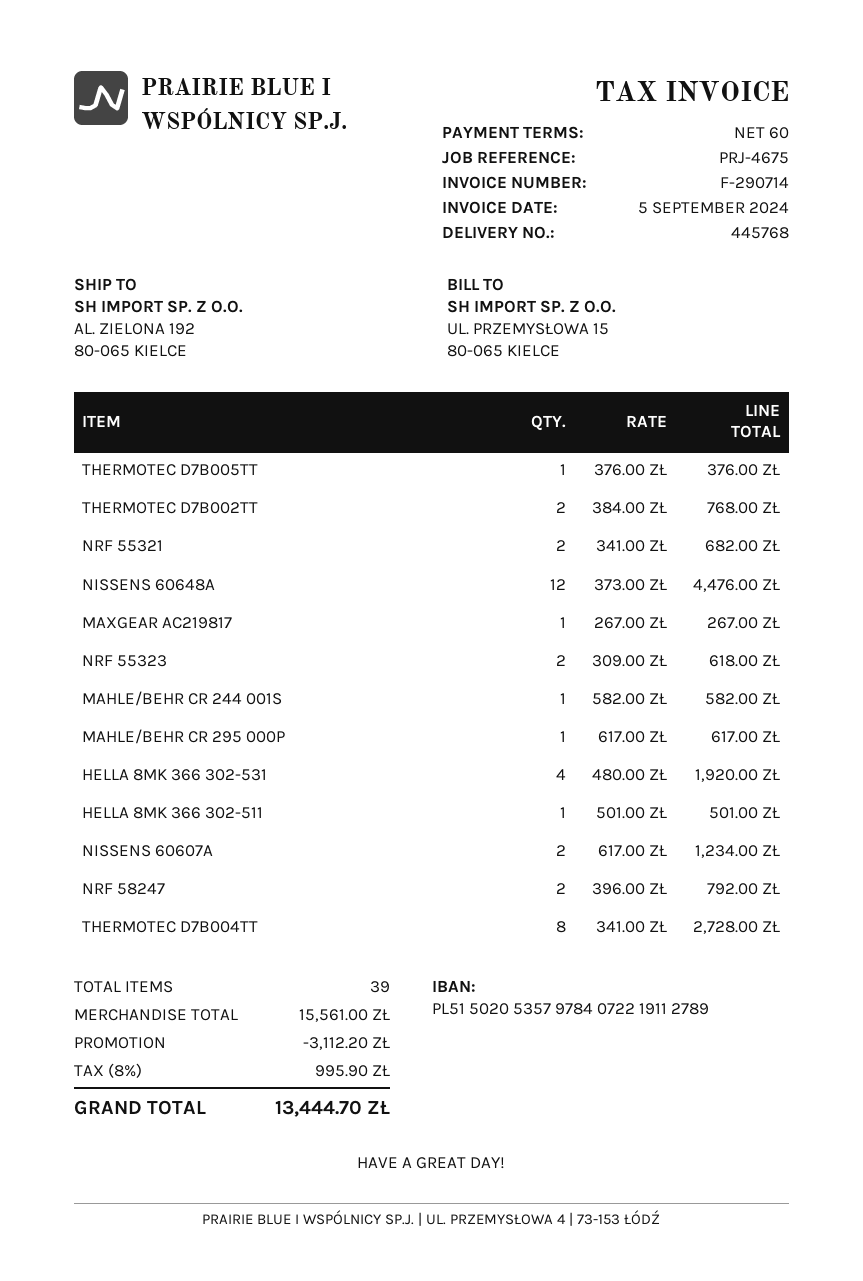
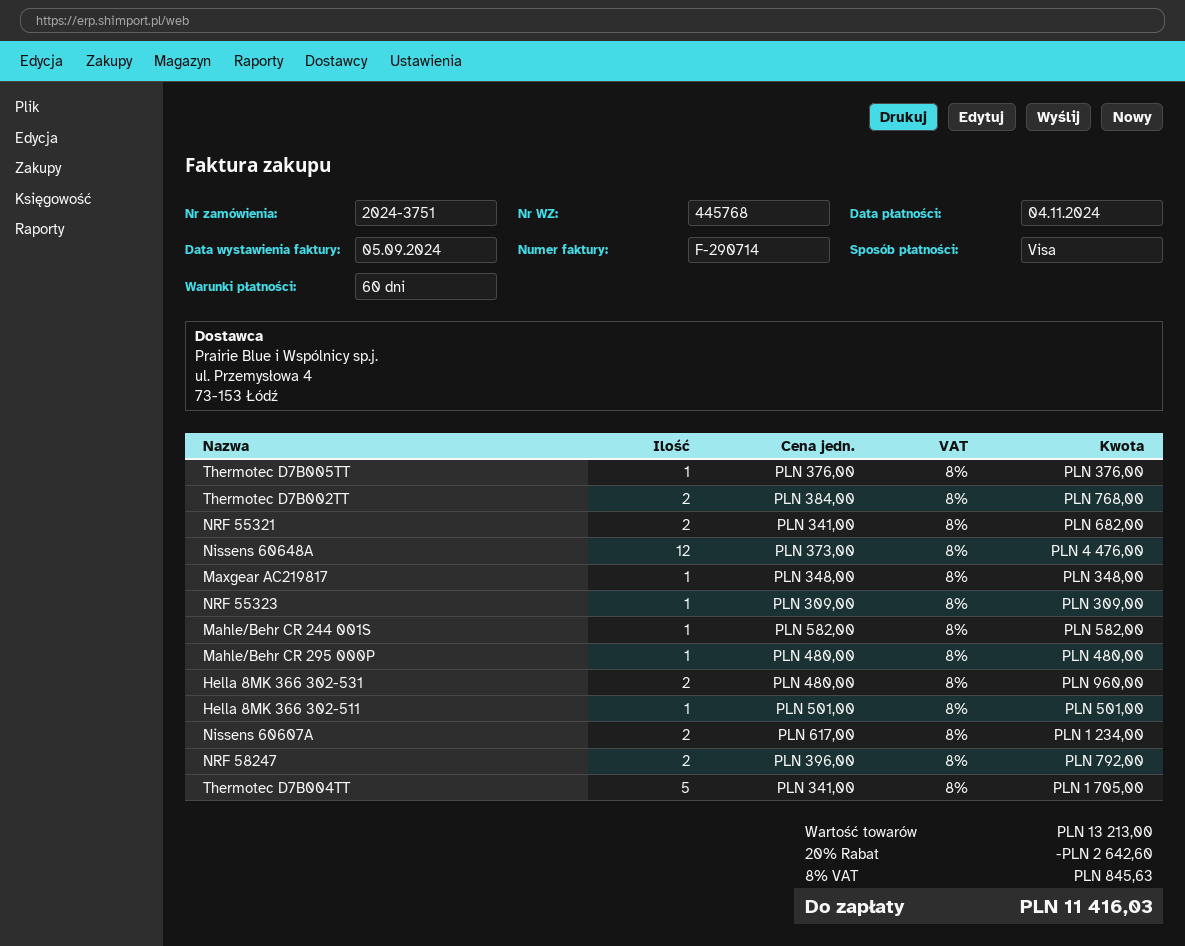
MAXGEAR AC219817: 1 x 267.00 = 267.00 -> 1 x 348.00 = 348.00
NRF 55323: 2 x 309.00 = 618.00 -> 1 x 309.00 = 309.00
MAHLE/BEHR CR 295 000P: 1 x 617.00 = 617.00 -> 1 x 480.00 = 480.00
HELLA 8MK 366 302-531: 4 x 480.00 = 1920.00 -> 2 x 480.00 = 960.00
THERMOTEC D7B004TT: 8 x 341.00 = 2728.00 -> 5 x 341.00 = 1705.00
subtotal: 15561.00 -> 13213.00
discount: 3112.20 -> 2642.60
tax: 8% = 995.90 -> 8% = 845.63
total: 13444.70 -> 11416.03

